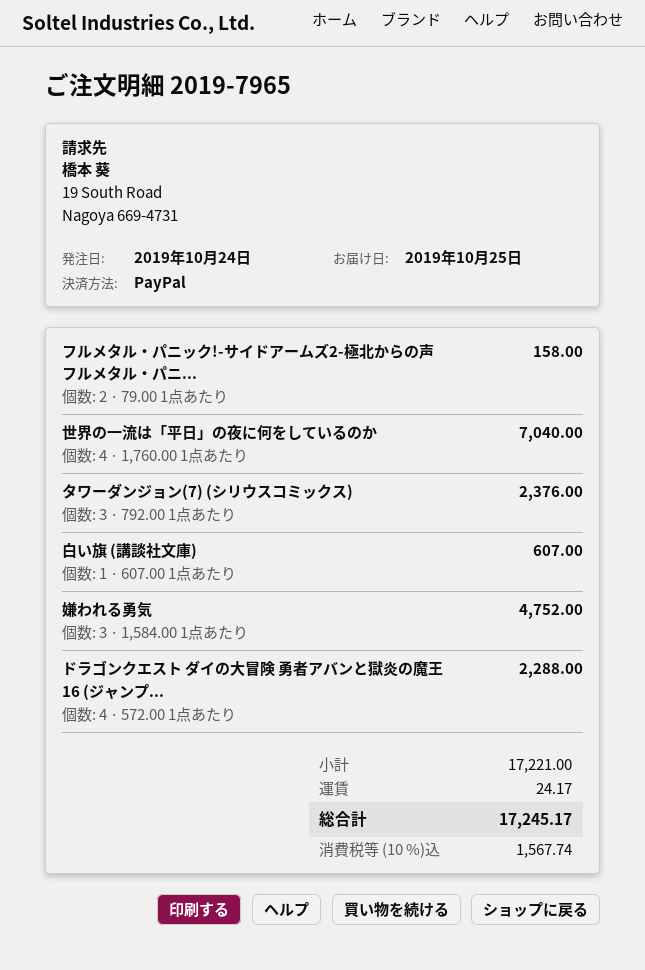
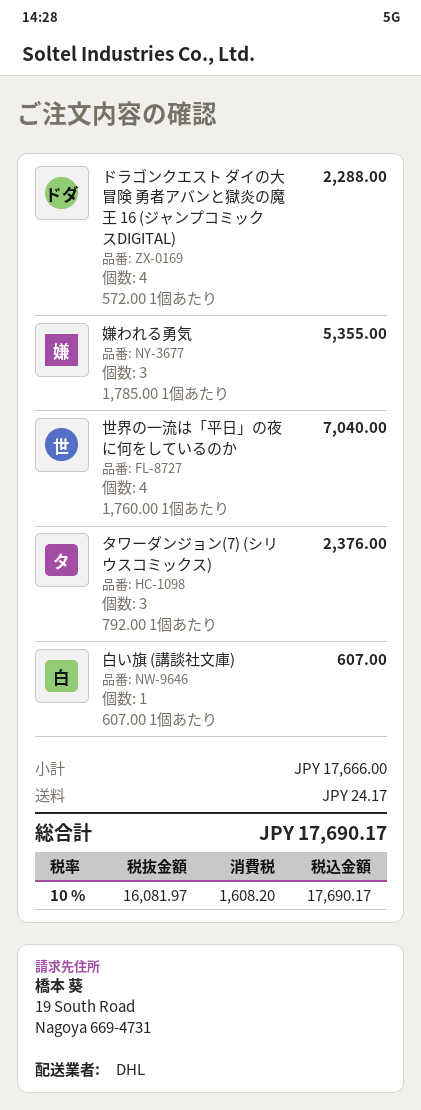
フルメタル・パニック!-サイドアームズ2-極北からの声 フルメタル・パニ...: 2 x 79.00 = 158.00 -> none
嫌われる勇気: 3 x 1584.00 = 4752.00 -> 3 x 1785.00 = 5355.00
subtotal: 17221.00 -> 17666.00
tax: 10% = 1567.74 -> 10% = 1608.20
total: 17245.17 -> 17690.17

